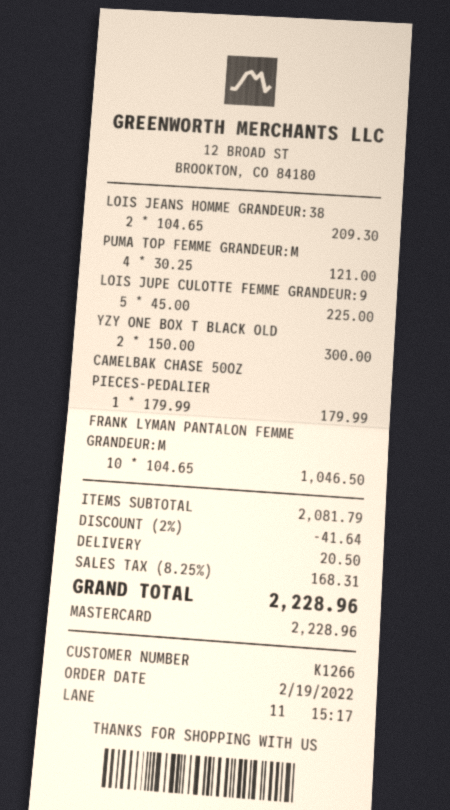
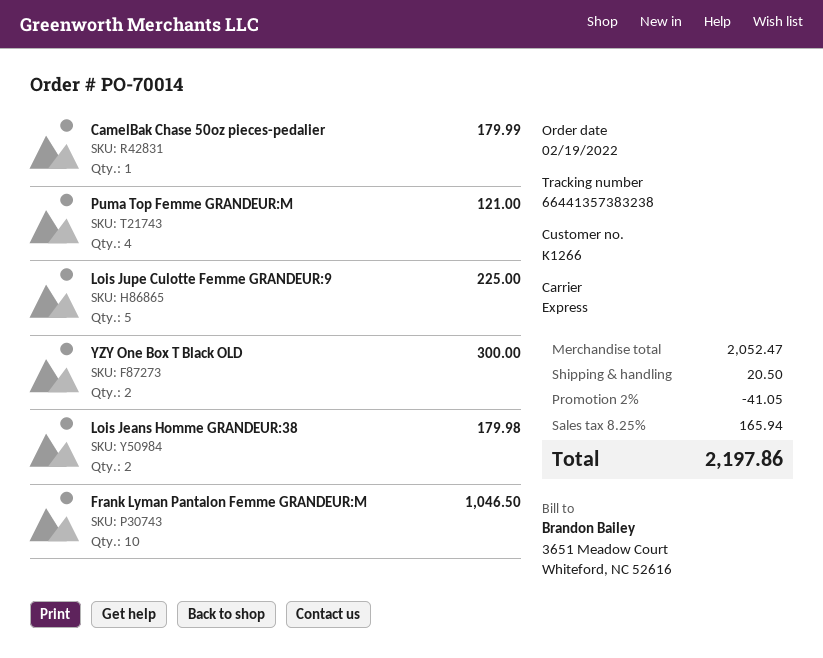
LOIS JEANS HOMME GRANDEUR:38: 2 for 209.30 -> 2 for 179.98
subtotal: 2081.79 -> 2052.47
discount: 2% = 41.64 -> 2% = 41.05
tax: 8.25% = 168.31 -> 8.25% = 165.94
total: 2228.96 -> 2197.86

